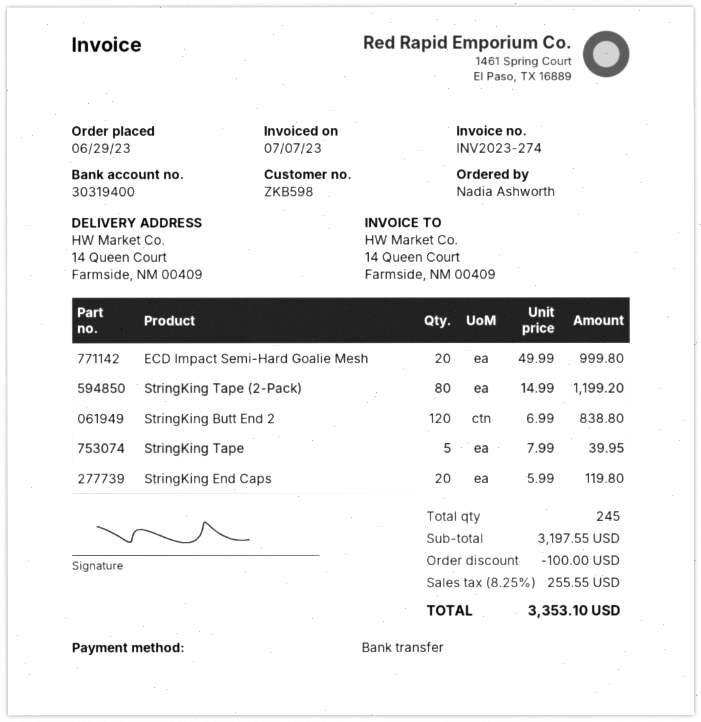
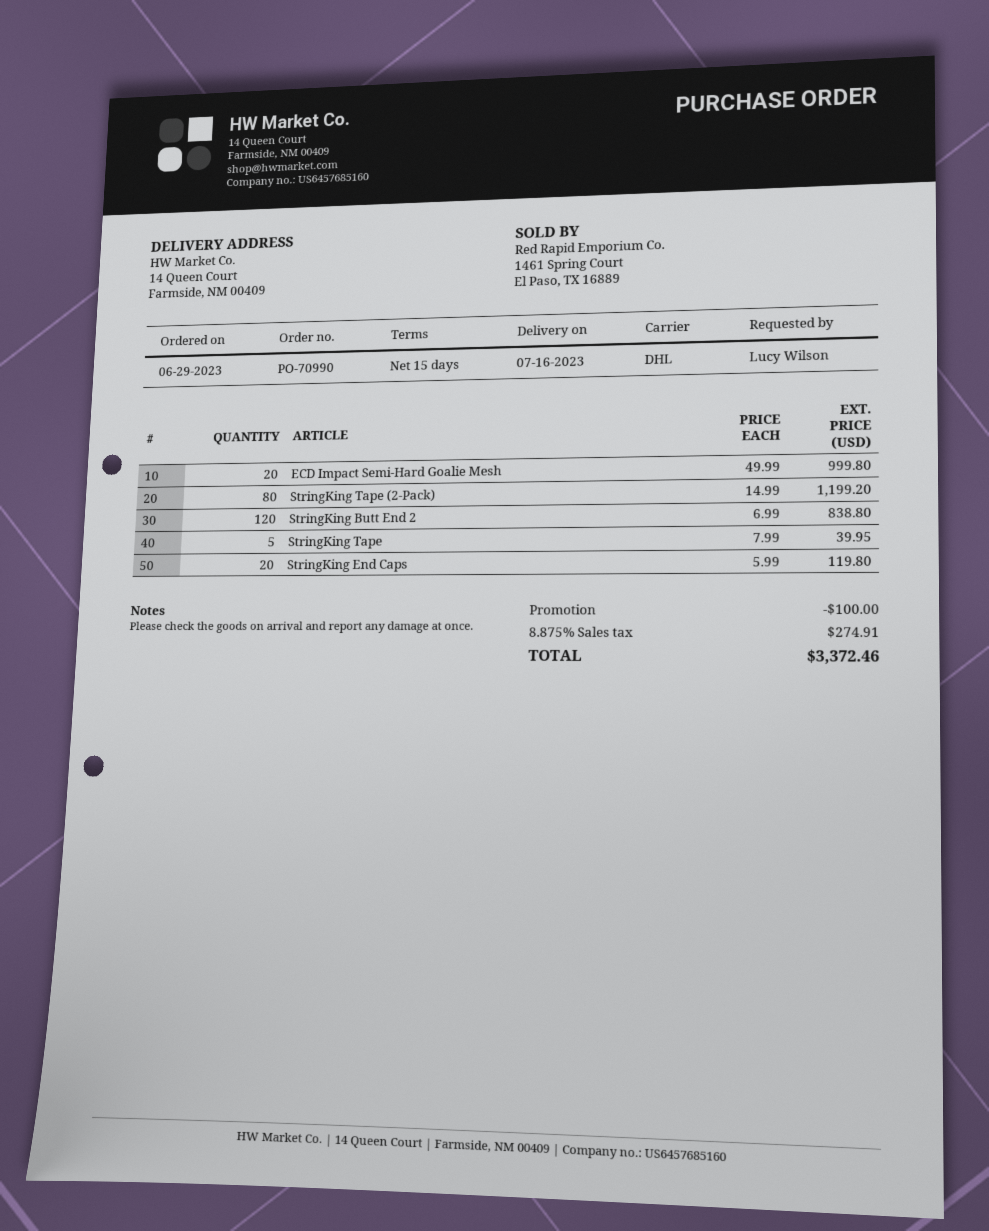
ordered by: Nadia Ashworth -> Lucy Wilson
tax: 8.25% = 255.55 -> 8.875% = 274.91
total: 3353.10 -> 3372.46

